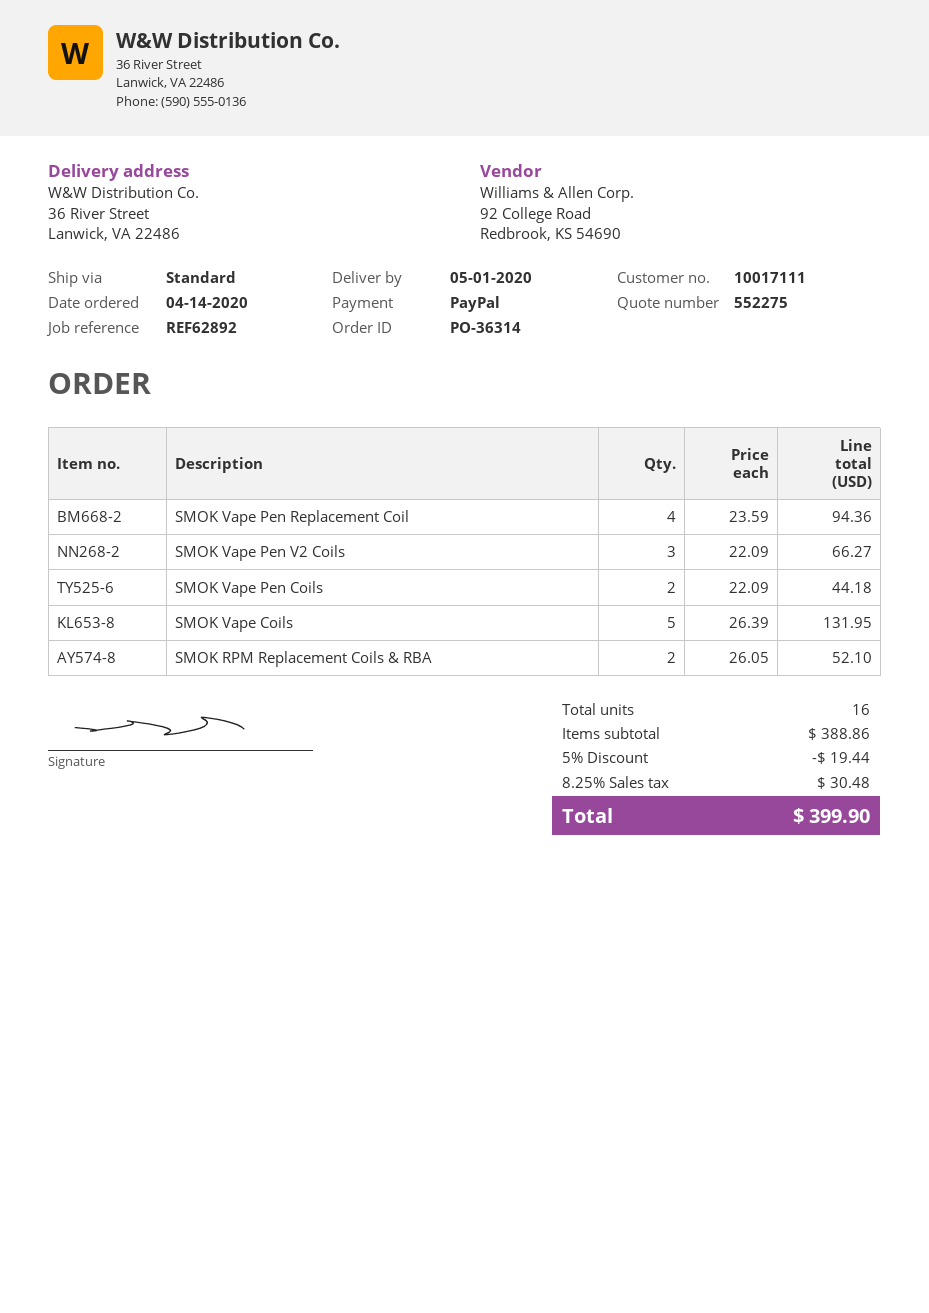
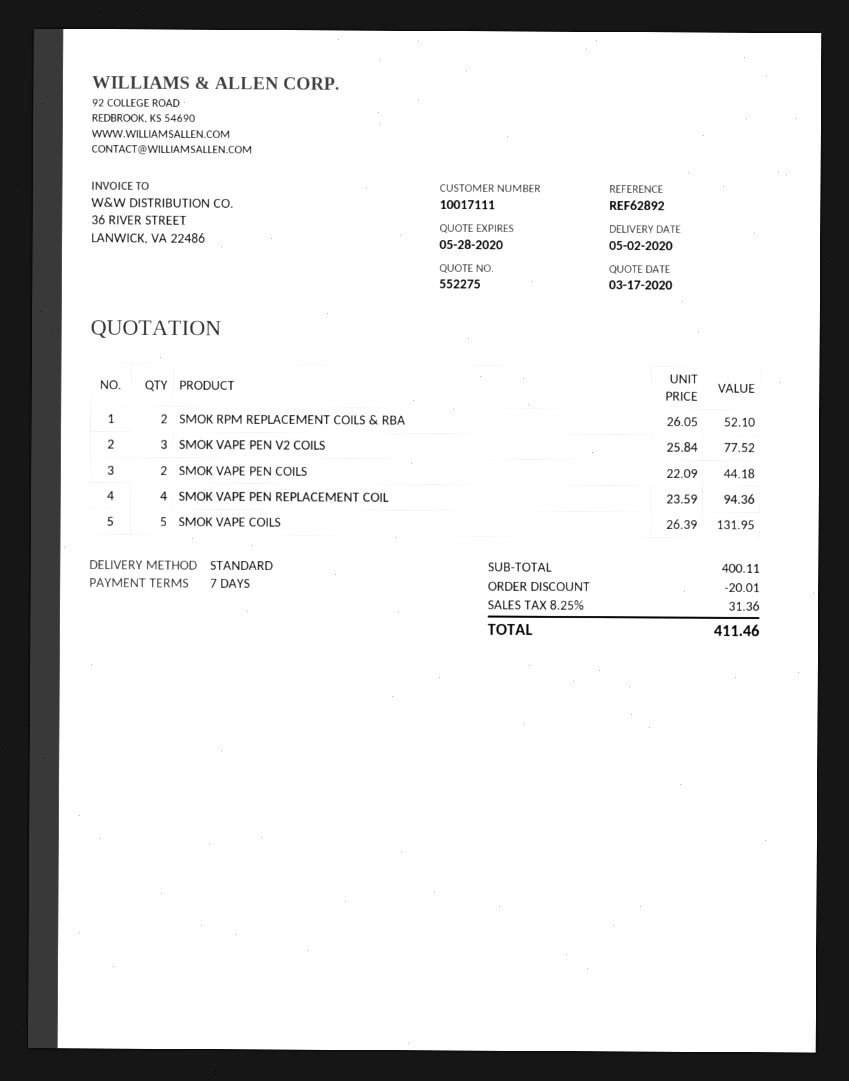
delivery date: 2020-05-01 -> 2020-05-02
SMOK Vape Pen V2 Coils: 3 x 22.09 = 66.27 -> 3 x 25.84 = 77.52
subtotal: 388.86 -> 400.11
discount: 19.44 -> 20.01
tax: 8.25% = 30.48 -> 8.25% = 31.36
total: 399.90 -> 411.46

